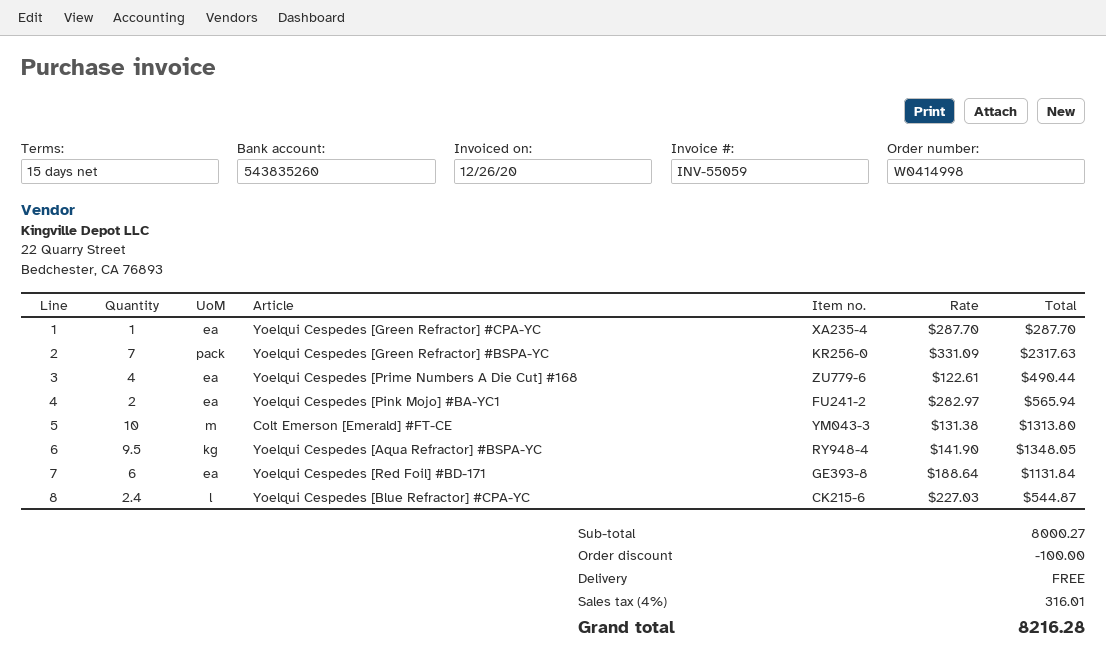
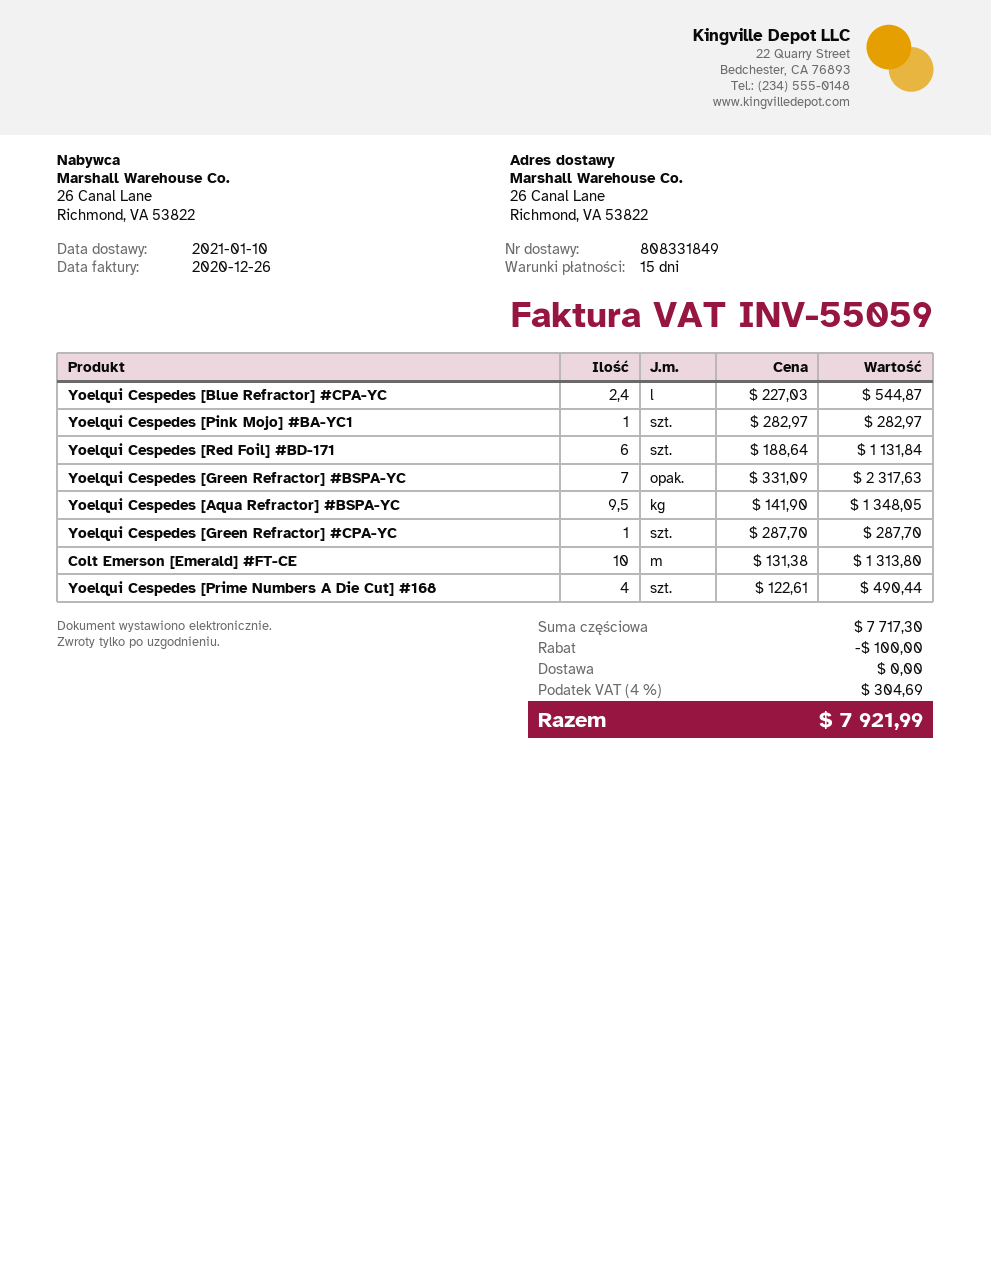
Yoelqui Cespedes [Pink Mojo] #BA-YC1: 2 x 282.97 = 565.94 -> 1 x 282.97 = 282.97
subtotal: 8000.27 -> 7717.30
tax: 4% = 316.01 -> 4% = 304.69
total: 8216.28 -> 7921.99

